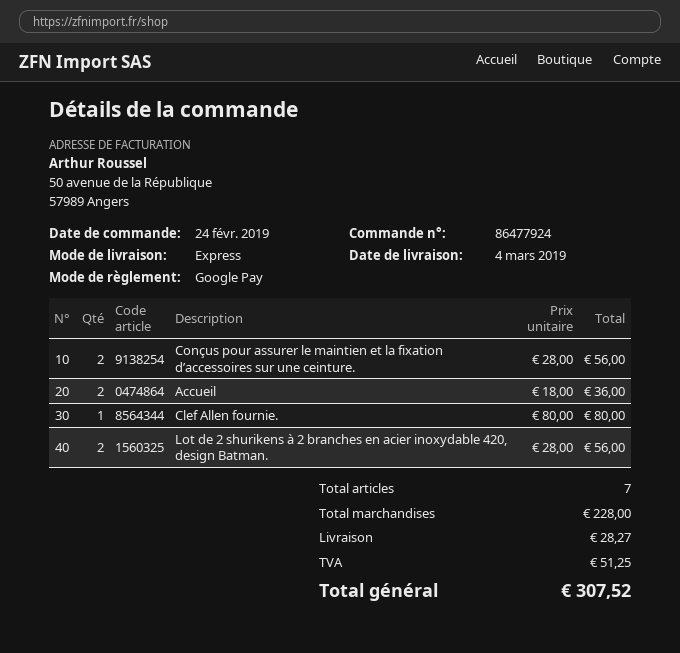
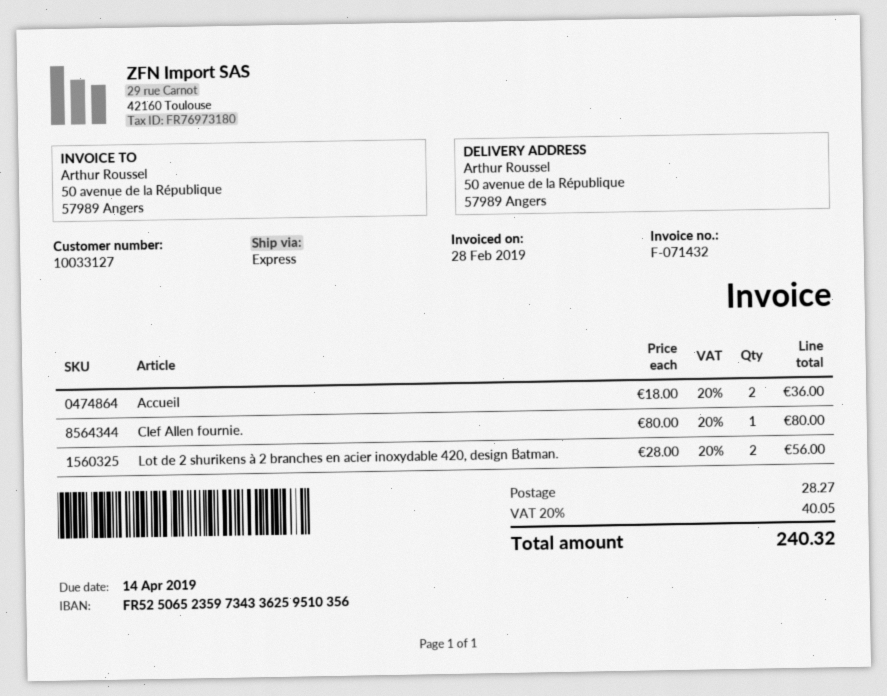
Conçus pour assurer le maintien et la fixation d’accessoires sur une ceinture.: 2 x 28.00 = 56.00 -> none
tax: 51.25 -> 40.05
total: 307.52 -> 240.32

